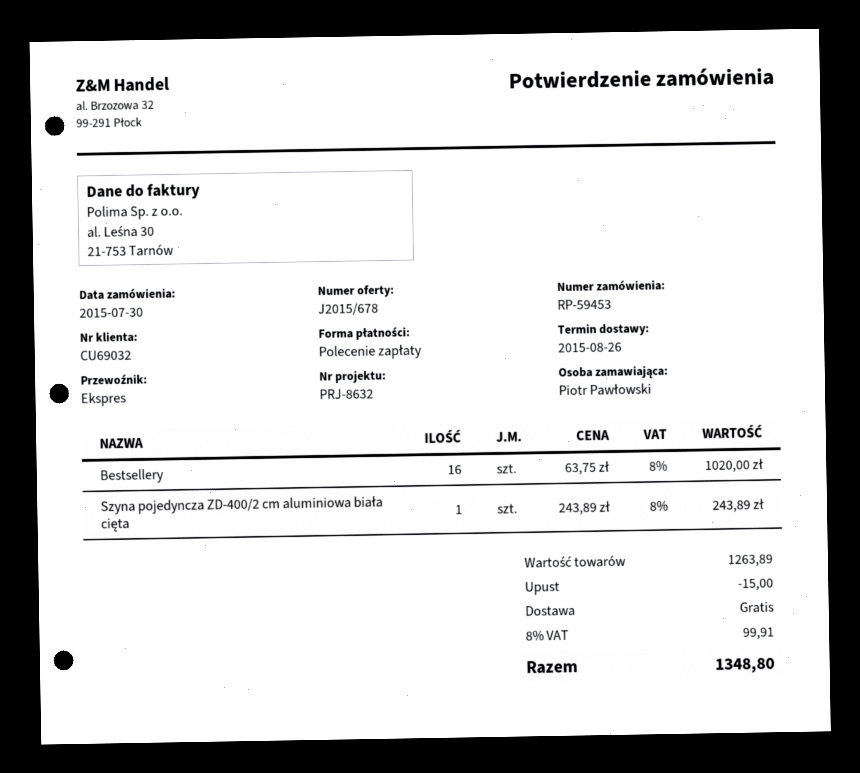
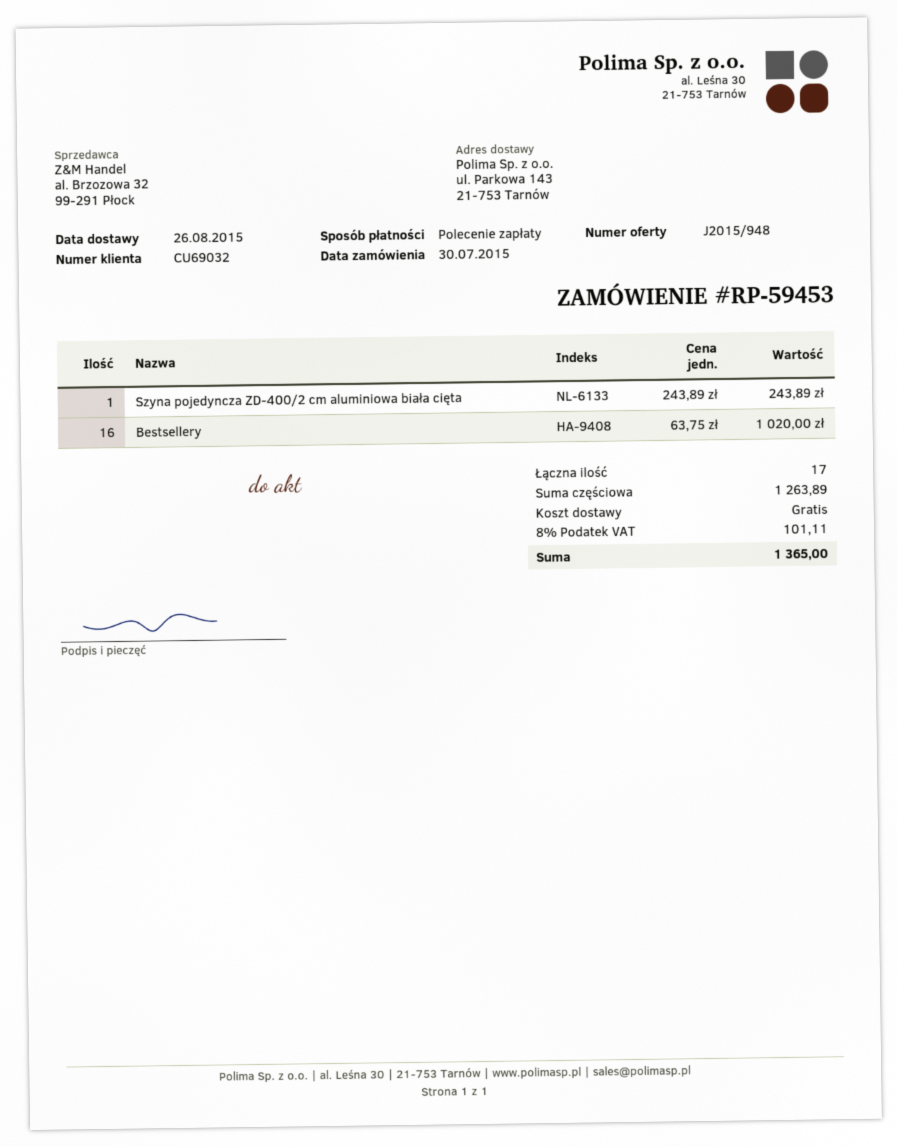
quote number: J2015/678 -> J2015/948
discount: 15.00 -> none
tax: 8% = 99.91 -> 8% = 101.11
total: 1348.80 -> 1365.00

